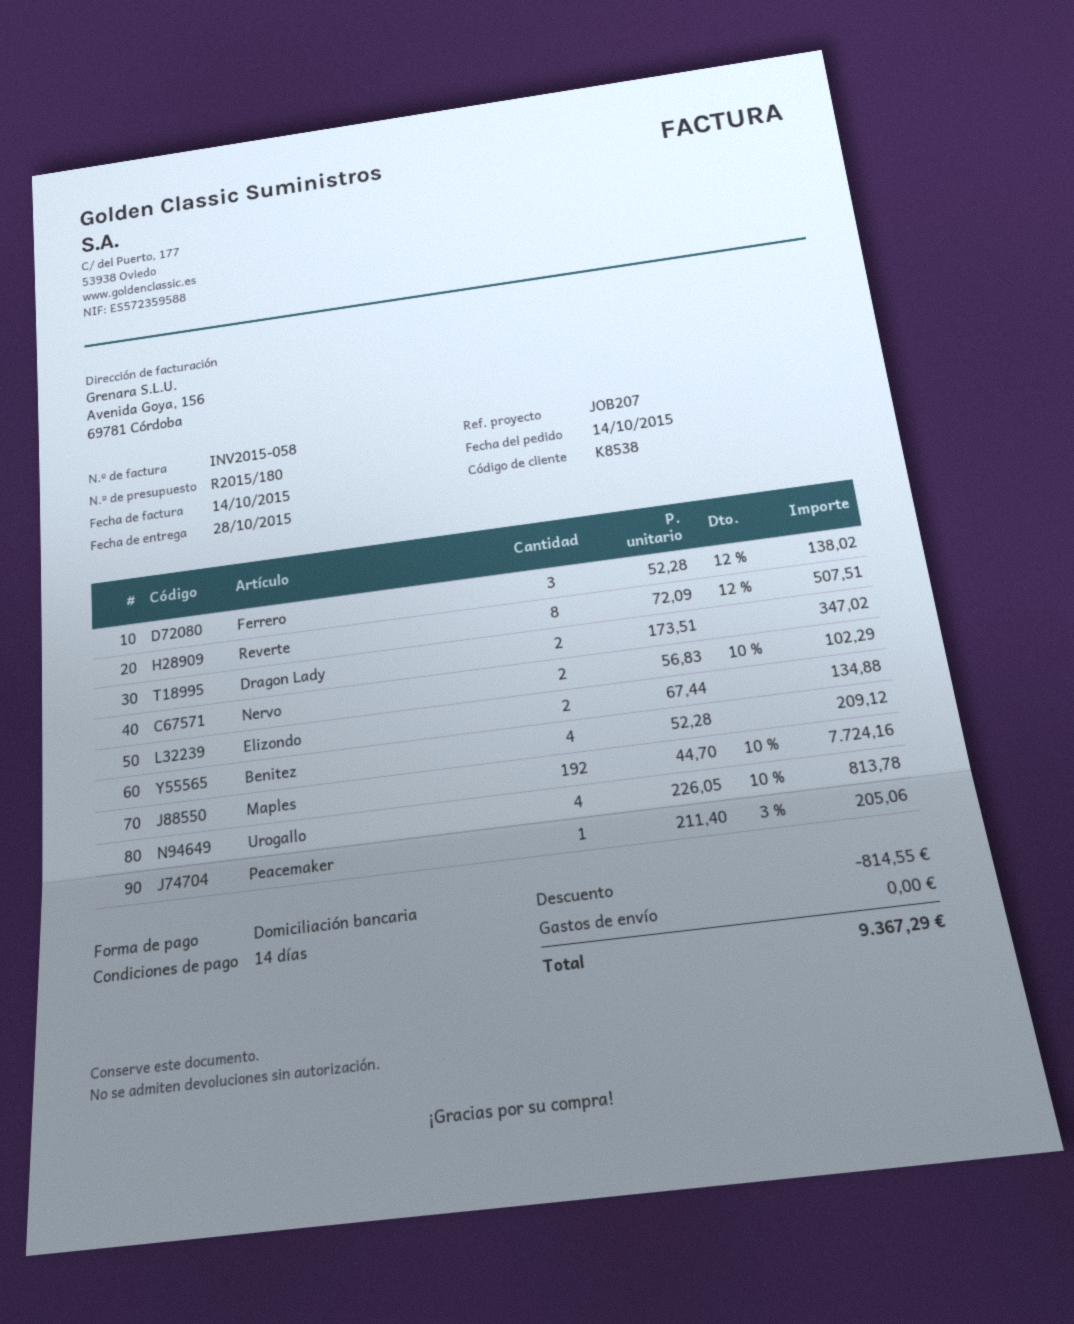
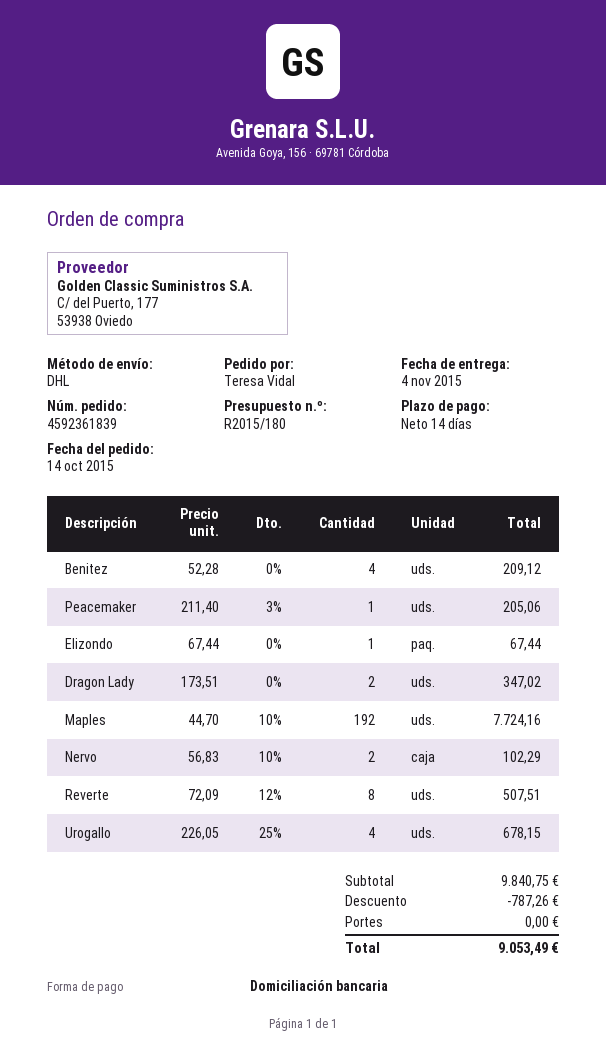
delivery date: 2015-10-28 -> 2015-11-04
Ferrero: 3 x 52.28 - 12% = 138.02 -> none
Elizondo: 2 x 67.44 = 134.88 -> 1 x 67.44 = 67.44
Urogallo: 4 x 226.05 - 10% = 813.78 -> 4 x 226.05 - 25% = 678.15
discount: 814.55 -> 787.26
total: 9367.29 -> 9053.49

